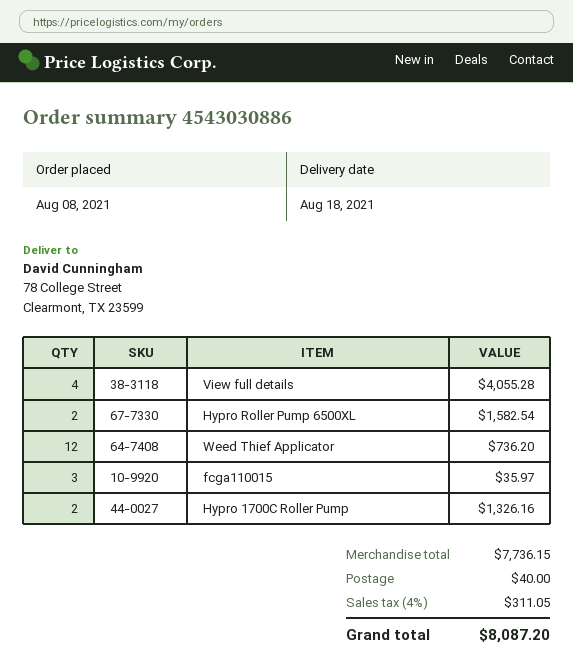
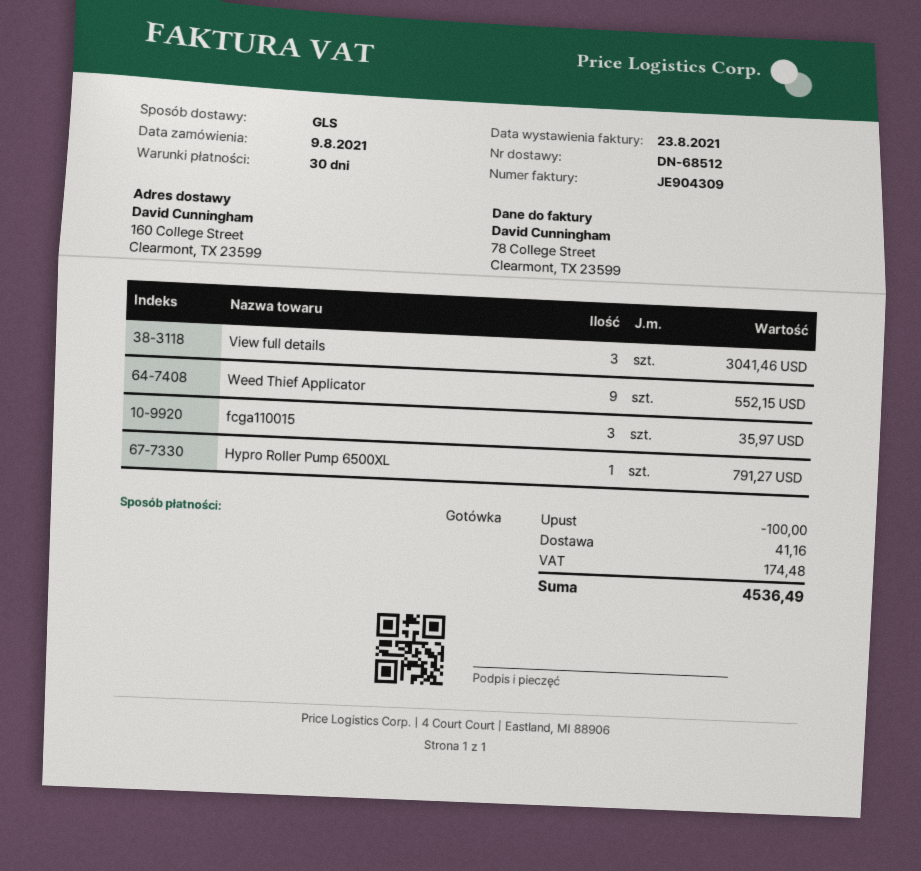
order date: 2021-08-08 -> 2021-08-09
ship to: 78 College Street, Clearmont, TX 23599 -> 160 College Street, Clearmont, TX 23599
View full details: 4 for 4055.28 -> 3 for 3041.46
Hypro Roller Pump 6500XL: 2 for 1582.54 -> 1 for 791.27
Weed Thief Applicator: 12 for 736.20 -> 9 for 552.15
Hypro 1700C Roller Pump: 2 for 1326.16 -> none
discount: none -> 100.00
shipping: 40.00 -> 41.16
tax: 311.05 -> 174.48
total: 8087.20 -> 4536.49

